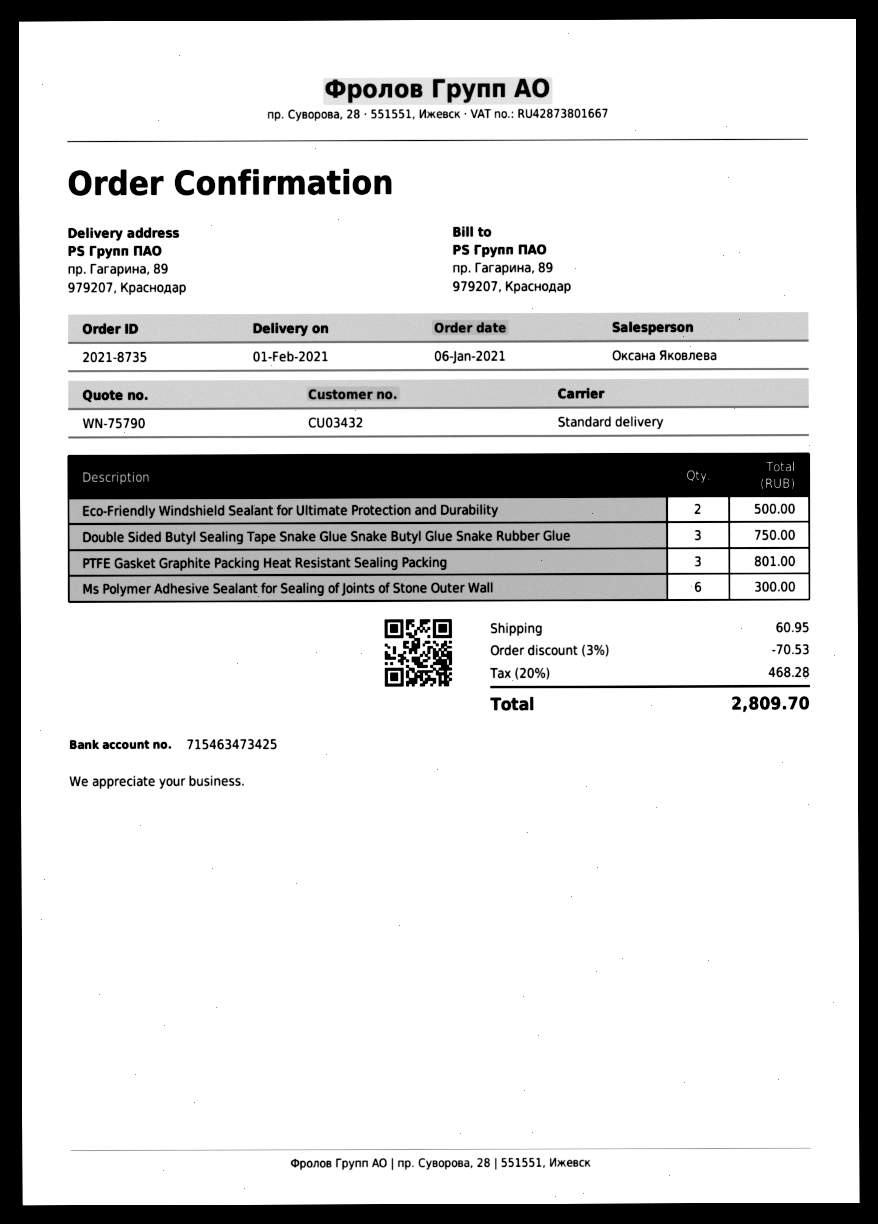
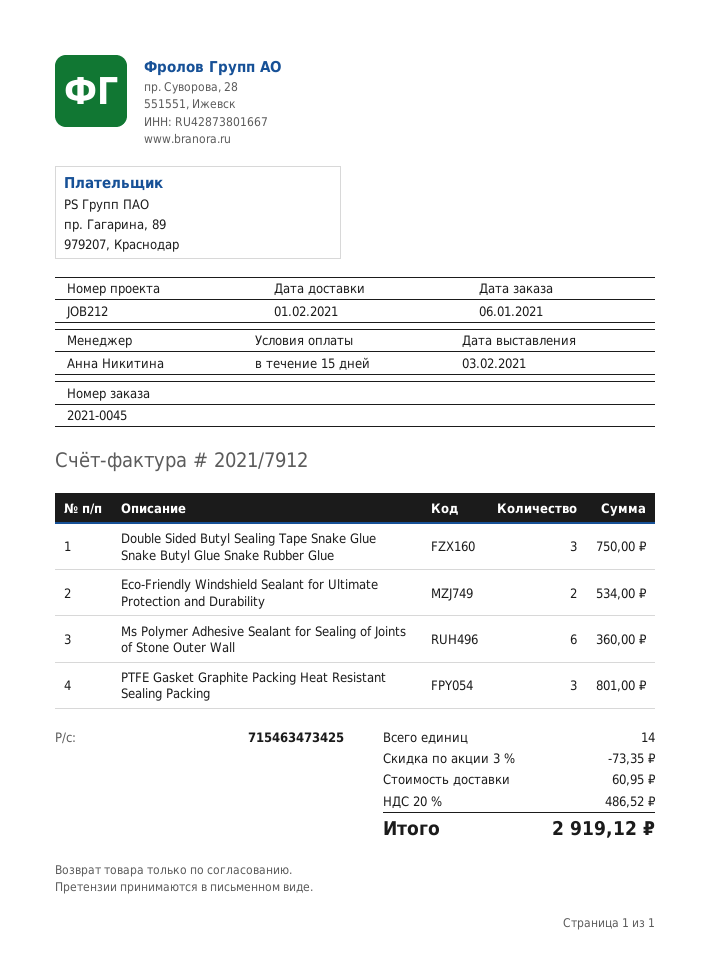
order number: 2021-8735 -> 2021-0045
sales rep: Оксана Яковлева -> Анна Никитина
Eco-Friendly Windshield Sealant for Ultimate Protection and Durability: 2 for 500.00 -> 2 for 534.00
Ms Polymer Adhesive Sealant for Sealing of Joints of Stone Outer Wall: 6 for 300.00 -> 6 for 360.00
discount: 3% = 70.53 -> 3% = 73.35
tax: 20% = 468.28 -> 20% = 486.52
total: 2809.70 -> 2919.12

